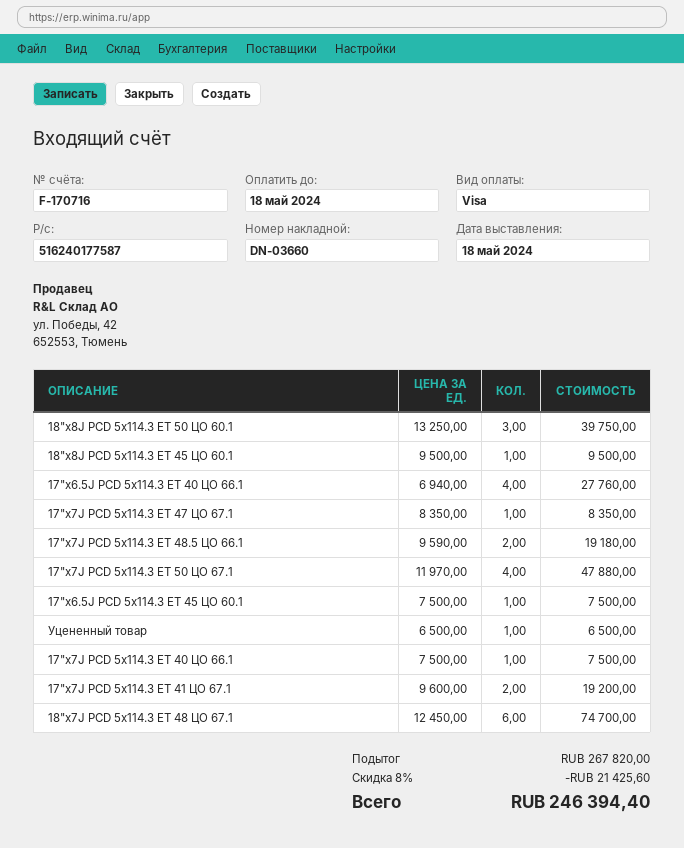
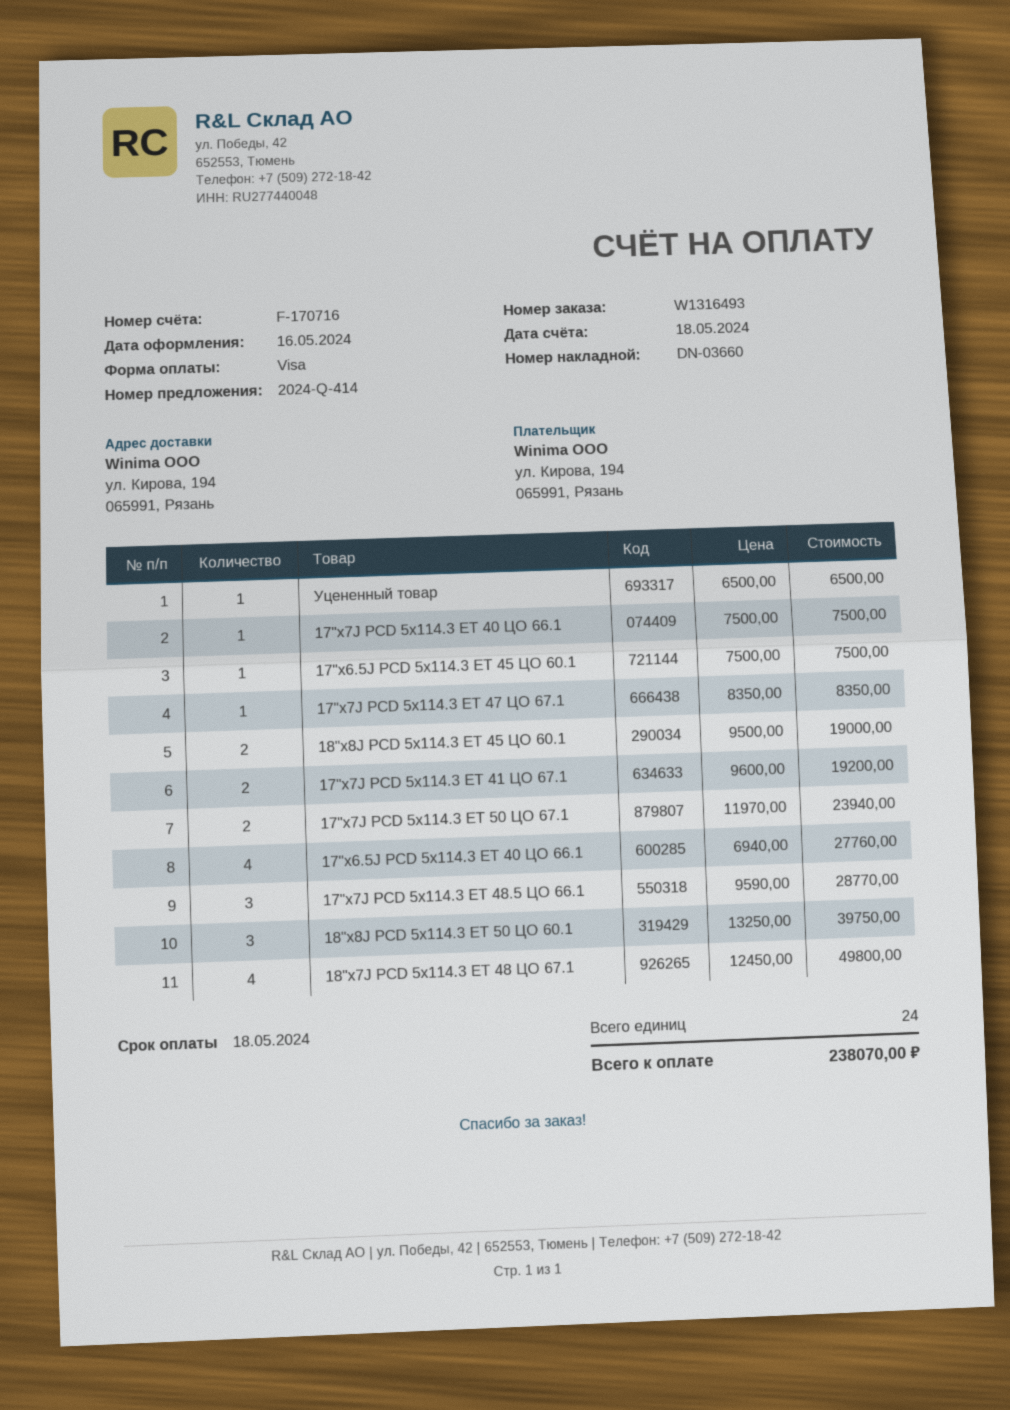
18"x8J PCD 5x114.3 ЕТ 45 ЦО 60.1: 1 x 9500.00 = 9500.00 -> 2 x 9500.00 = 19000.00
17"x7J PCD 5x114.3 ЕТ 48.5 ЦО 66.1: 2 x 9590.00 = 19180.00 -> 3 x 9590.00 = 28770.00
17"x7J PCD 5x114.3 ЕТ 50 ЦО 67.1: 4 x 11970.00 = 47880.00 -> 2 x 11970.00 = 23940.00
18"x7J PCD 5x114.3 ЕТ 48 ЦО 67.1: 6 x 12450.00 = 74700.00 -> 4 x 12450.00 = 49800.00
discount: 8% = 21425.60 -> none
total: 246394.40 -> 238070.00

